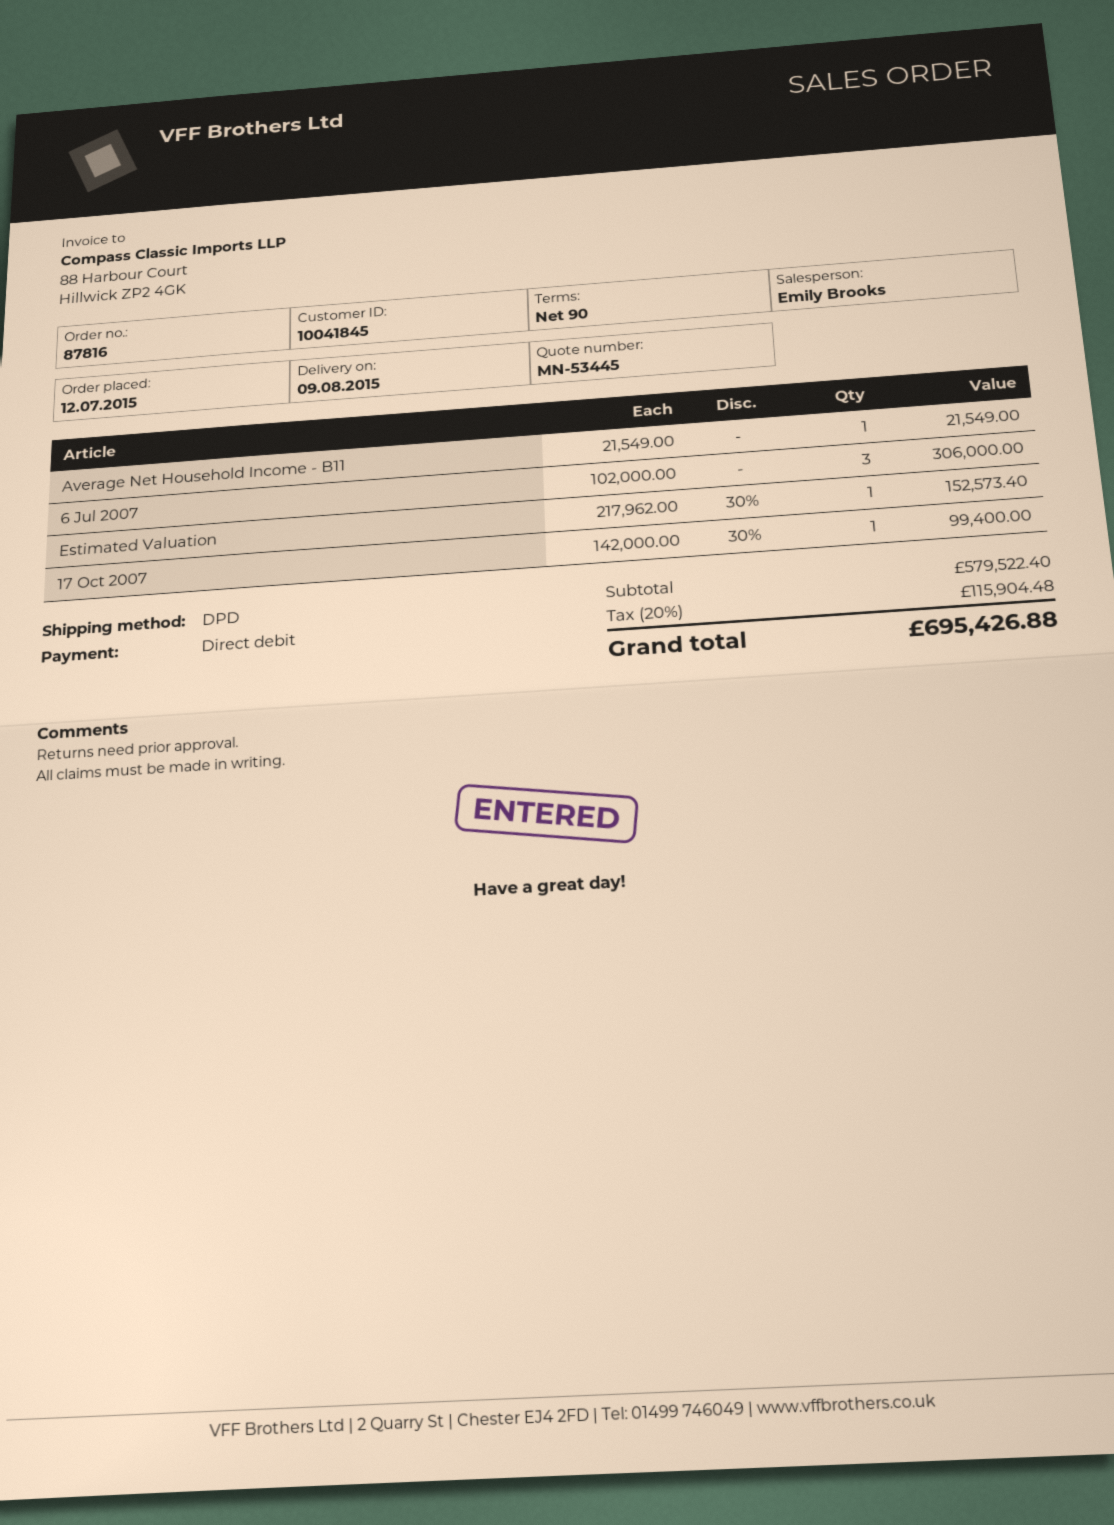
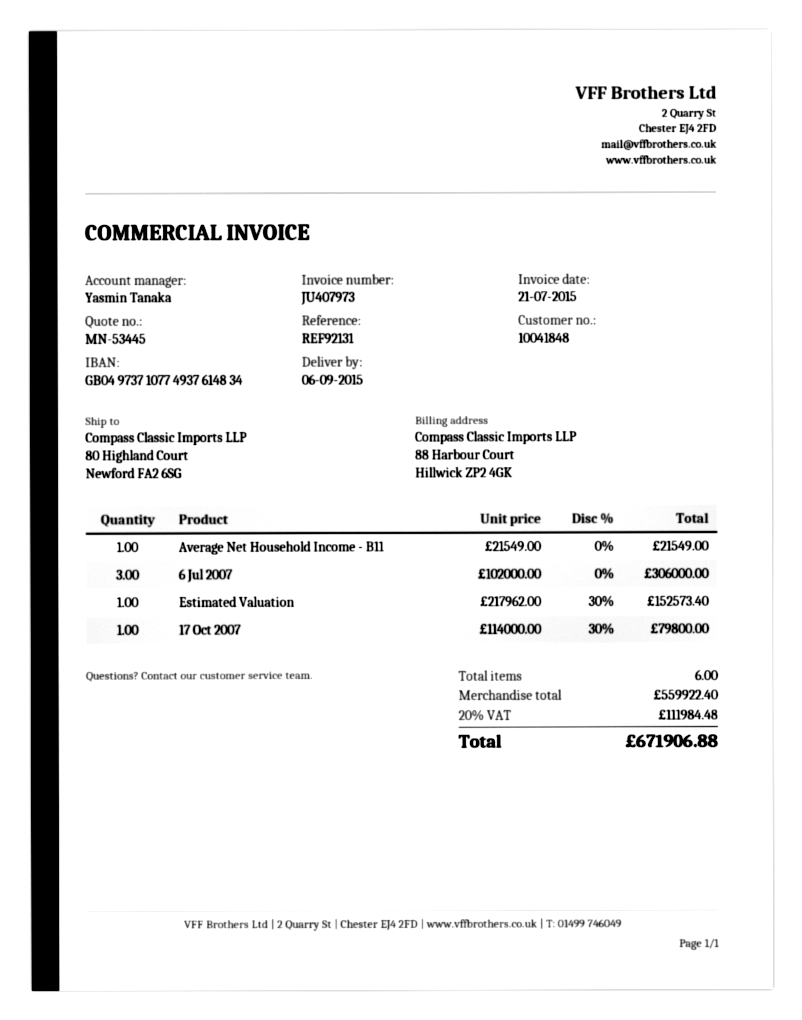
delivery date: 2015-08-09 -> 2015-09-06
customer number: 10041845 -> 10041848
sales rep: Emily Brooks -> Yasmin Tanaka
17 Oct 2007: 1 x 142000.00 - 30% = 99400.00 -> 1 x 114000.00 - 30% = 79800.00
subtotal: 579522.40 -> 559922.40
tax: 20% = 115904.48 -> 20% = 111984.48
total: 695426.88 -> 671906.88

